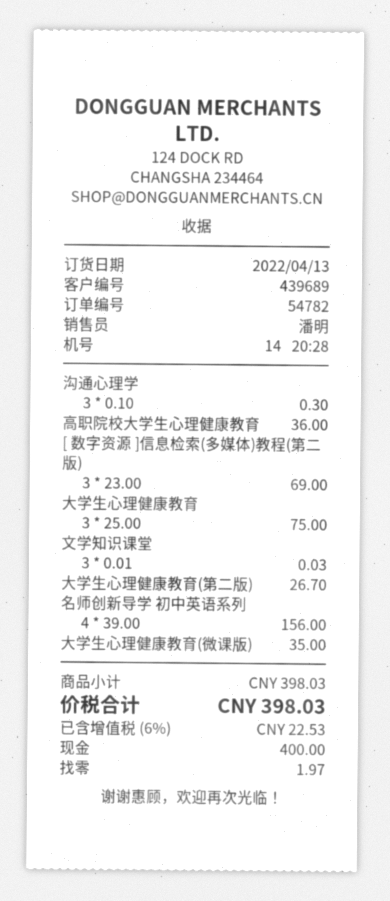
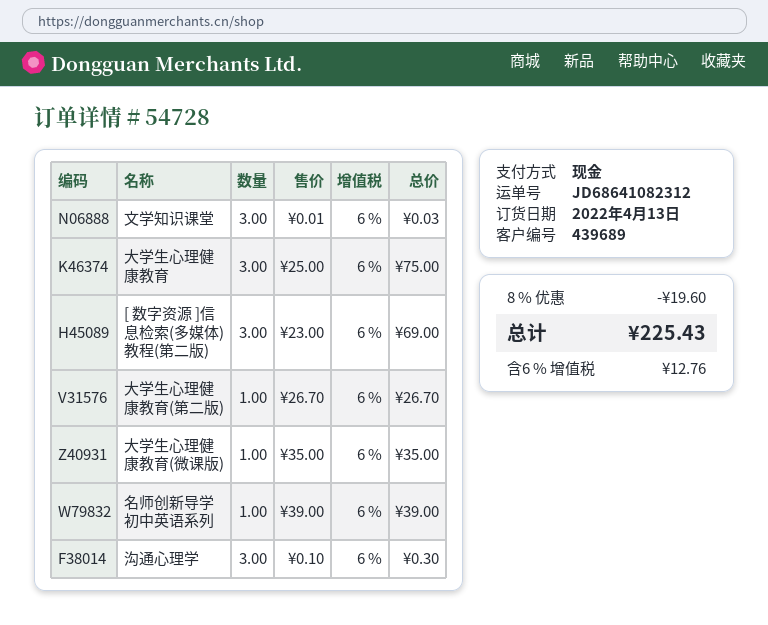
order number: 54782 -> 54728
高职院校大学生心理健康教育: 1 x 36.00 = 36.00 -> none
名师创新导学 初中英语系列: 4 x 39.00 = 156.00 -> 1 x 39.00 = 39.00
discount: none -> 8% = 19.60
tax: 6% = 22.53 -> 6% = 12.76
total: 398.03 -> 225.43

